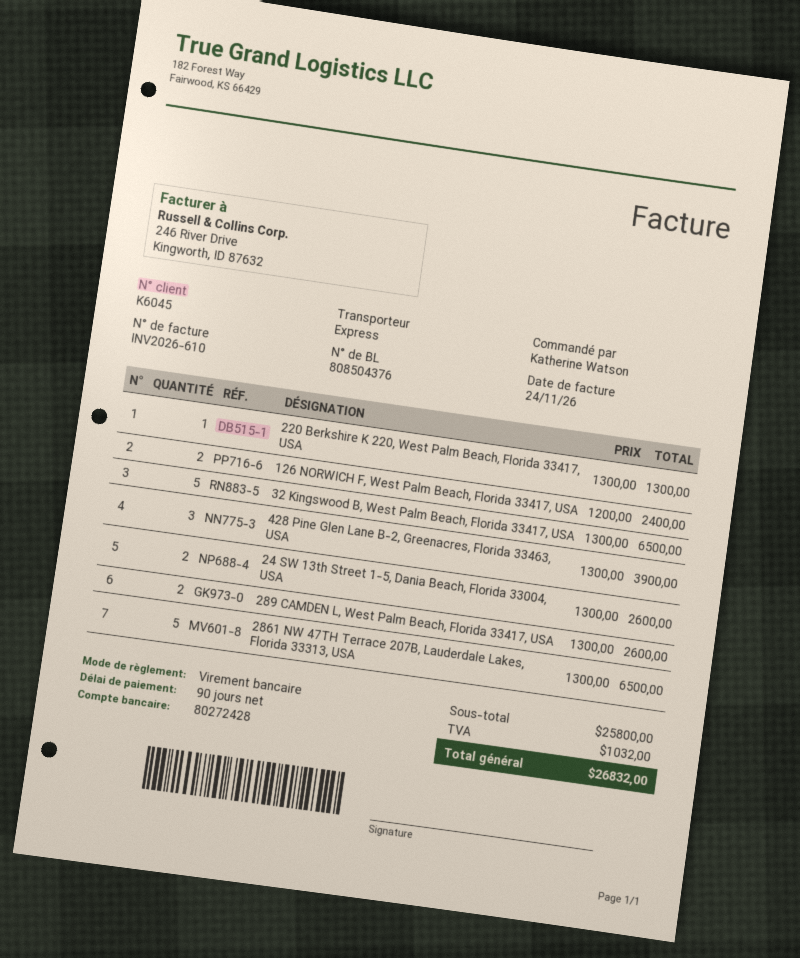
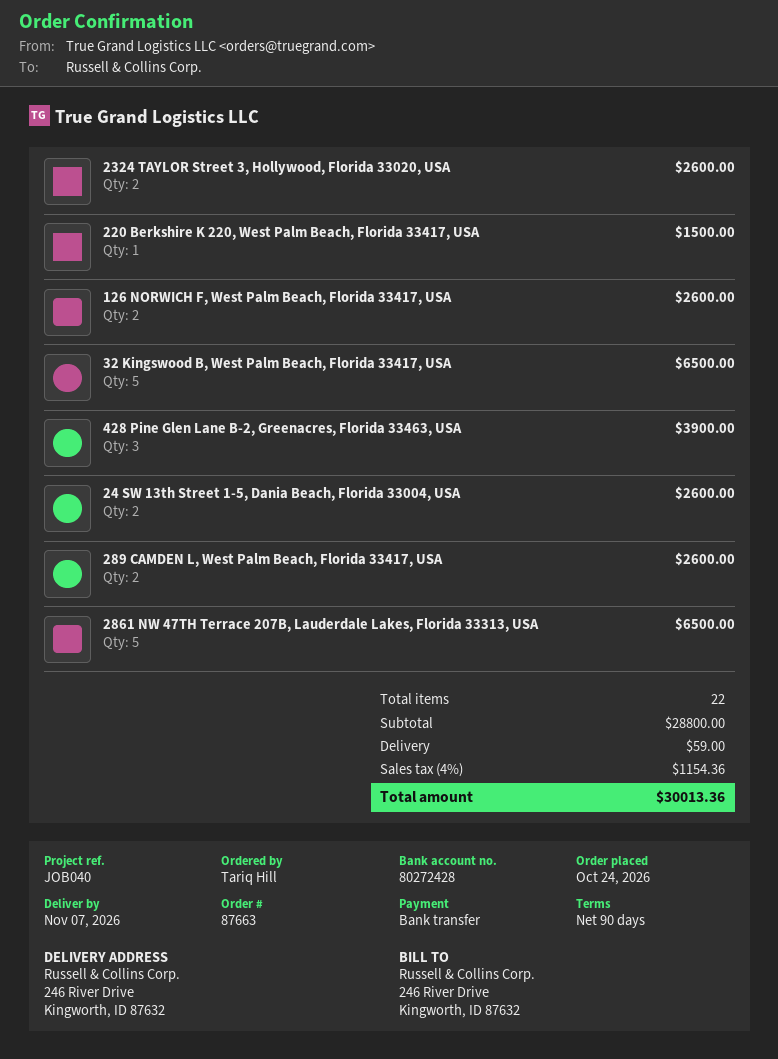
ordered by: Katherine Watson -> Tariq Hill
220 Berkshire K 220, West Palm Beach, Florida 33417, USA: 1 for 1300.00 -> 1 for 1500.00
126 NORWICH F, West Palm Beach, Florida 33417, USA: 2 for 2400.00 -> 2 for 2600.00
2324 TAYLOR Street 3, Hollywood, Florida 33020, USA: none -> 2 for 2600.00
subtotal: 25800.00 -> 28800.00
shipping: none -> 59.00
tax: 1032.00 -> 1154.36
total: 26832.00 -> 30013.36

